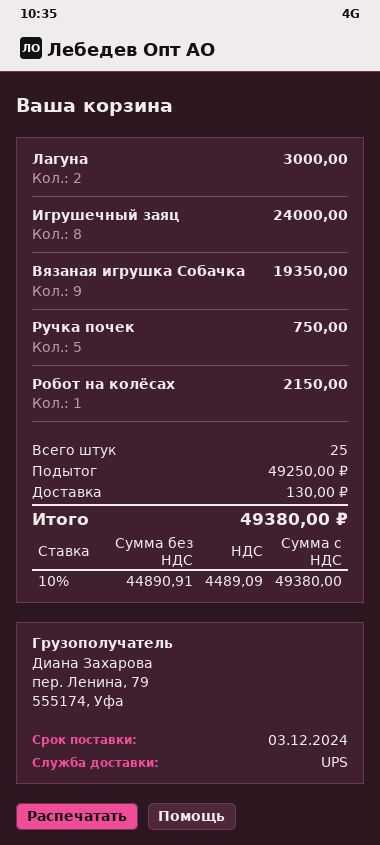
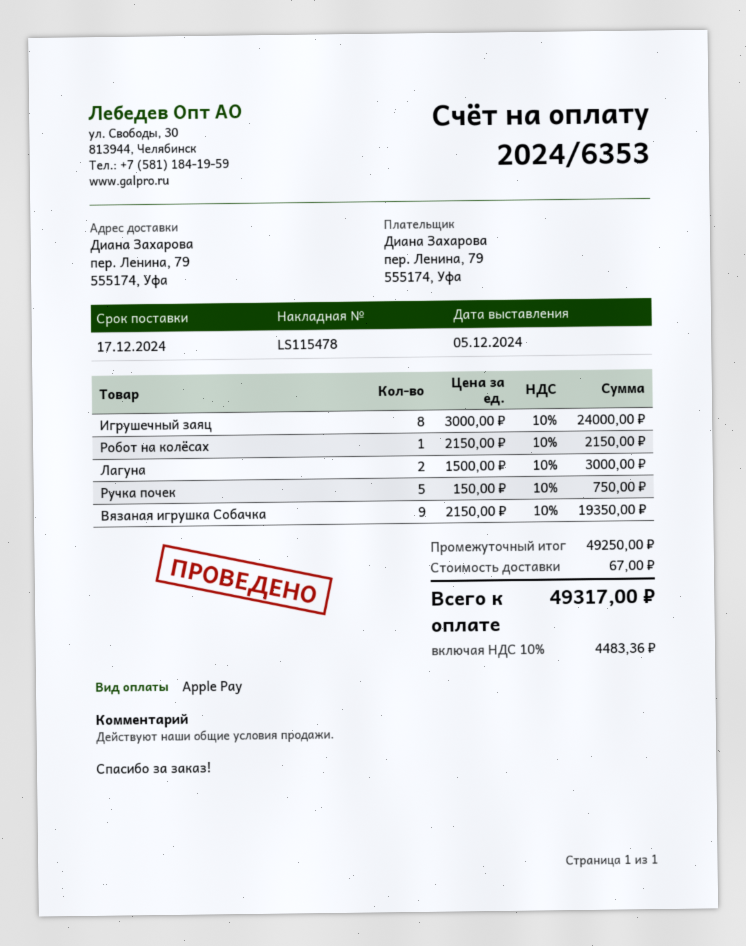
delivery date: 2024-12-03 -> 2024-12-17
shipping: 130.00 -> 67.00
tax: 10% = 4489.09 -> 10% = 4483.36
total: 49380.00 -> 49317.00

